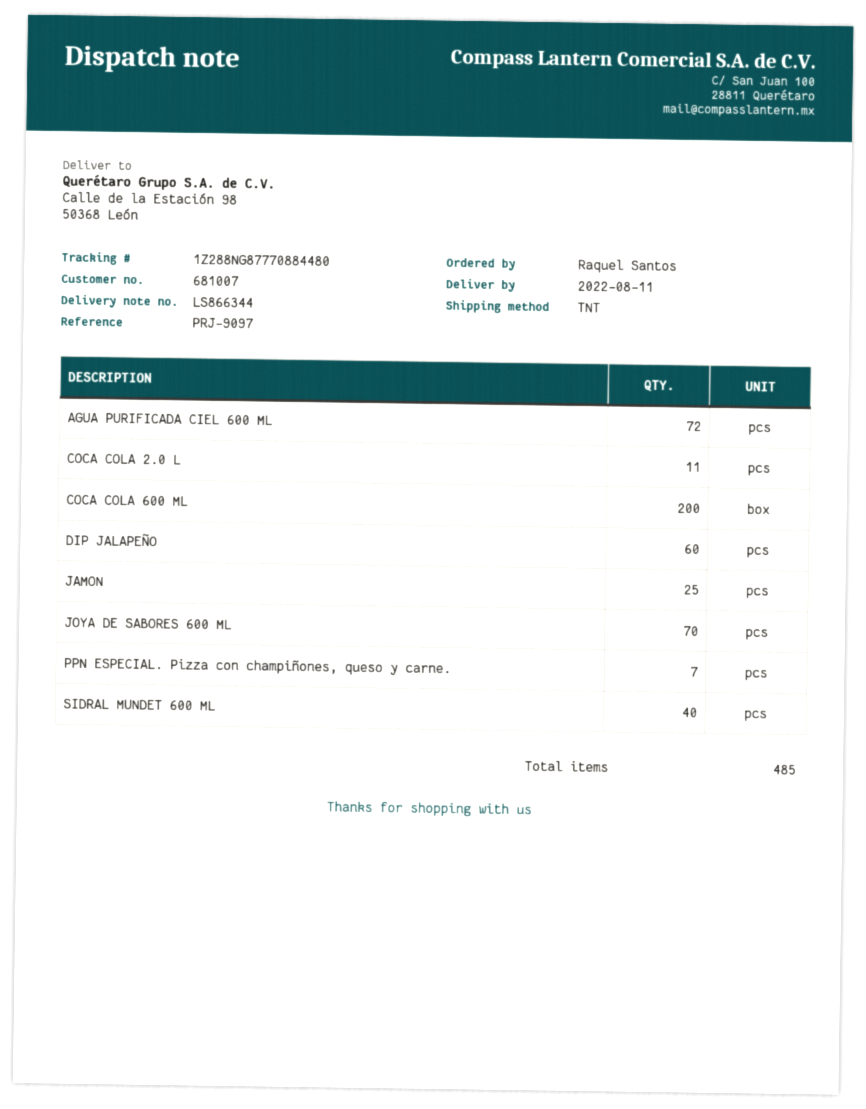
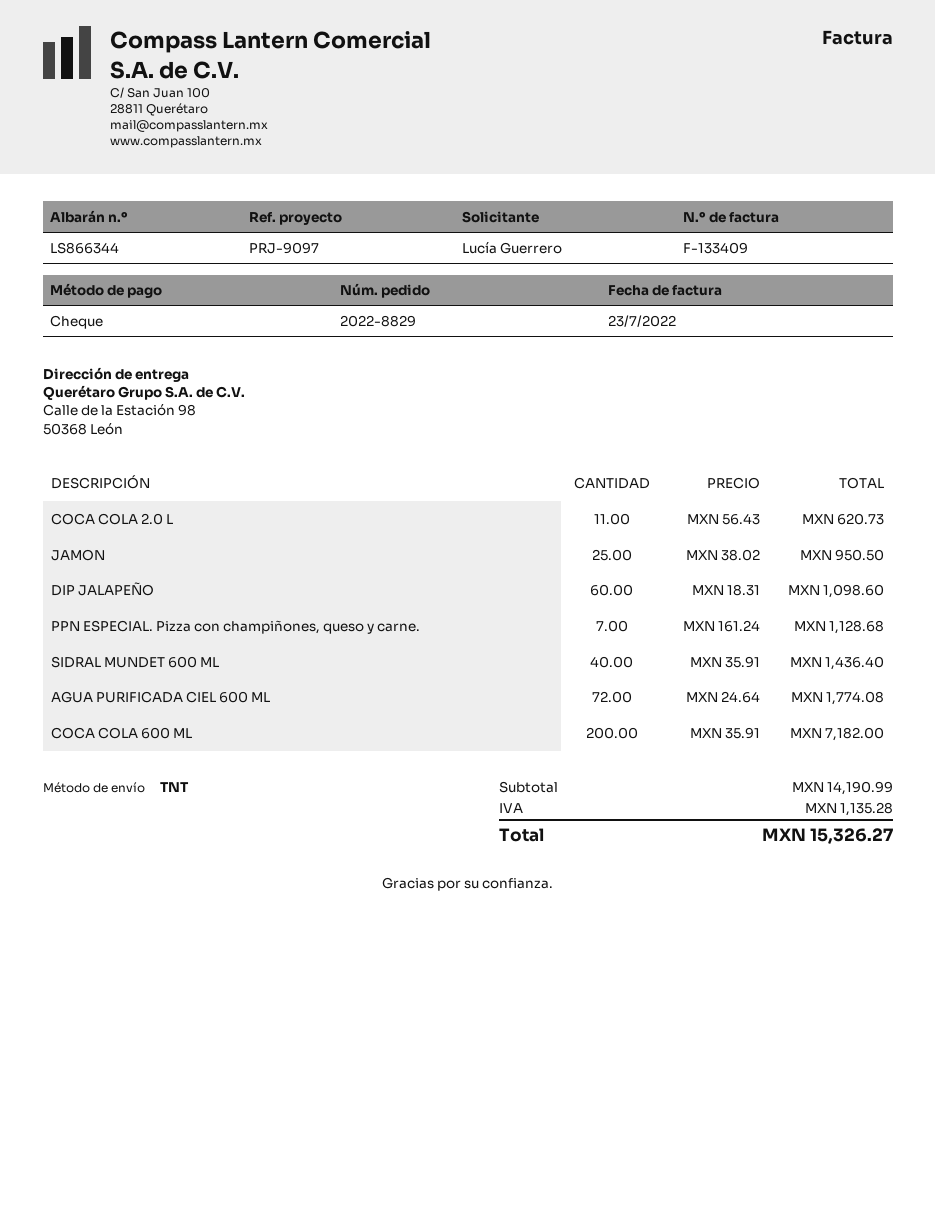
ordered by: Raquel Santos -> Lucía Guerrero
JOYA DE SABORES 600 ML: 70 -> none

